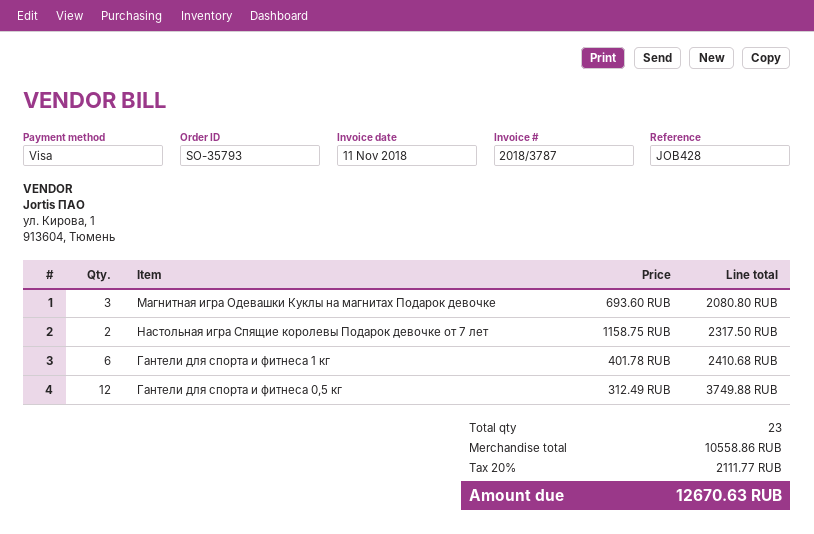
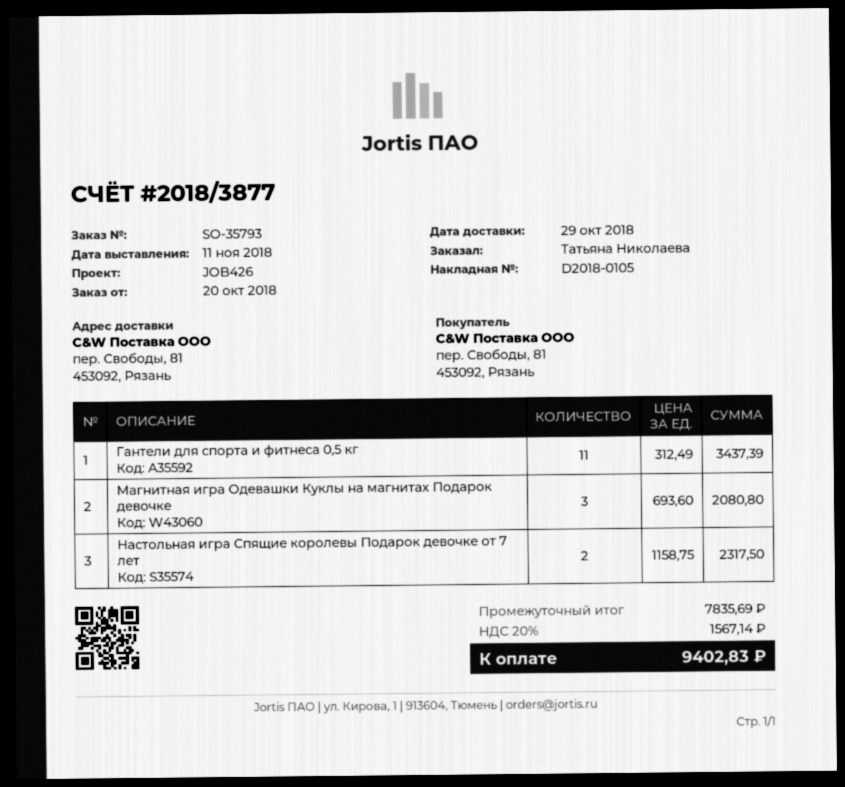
invoice number: 2018/3787 -> 2018/3877
reference: JOB428 -> JOB426
Гантели для спорта и фитнеса 1 кг: 6 x 401.78 = 2410.68 -> none
Гантели для спорта и фитнеса 0,5 кг: 12 x 312.49 = 3749.88 -> 11 x 312.49 = 3437.39
subtotal: 10558.86 -> 7835.69
tax: 20% = 2111.77 -> 20% = 1567.14
total: 12670.63 -> 9402.83

